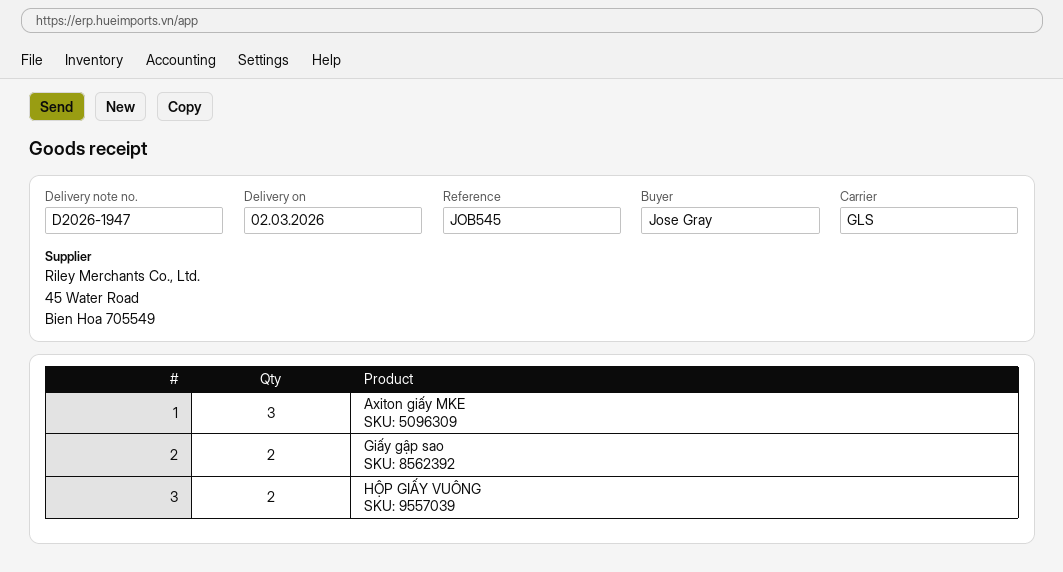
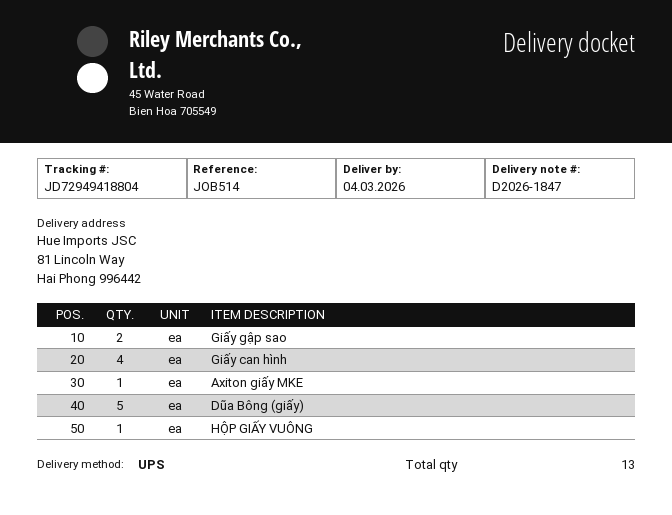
delivery note number: D2026-1947 -> D2026-1847
delivery date: 2026-03-02 -> 2026-03-04
reference: JOB545 -> JOB514
shipping method: GLS -> UPS
Axiton giấy MKE: 3 -> 1
HỘP GIẤY VUÔNG: 2 -> 1
Giấy can hình: none -> 4
Dũa Bông (giấy): none -> 5

